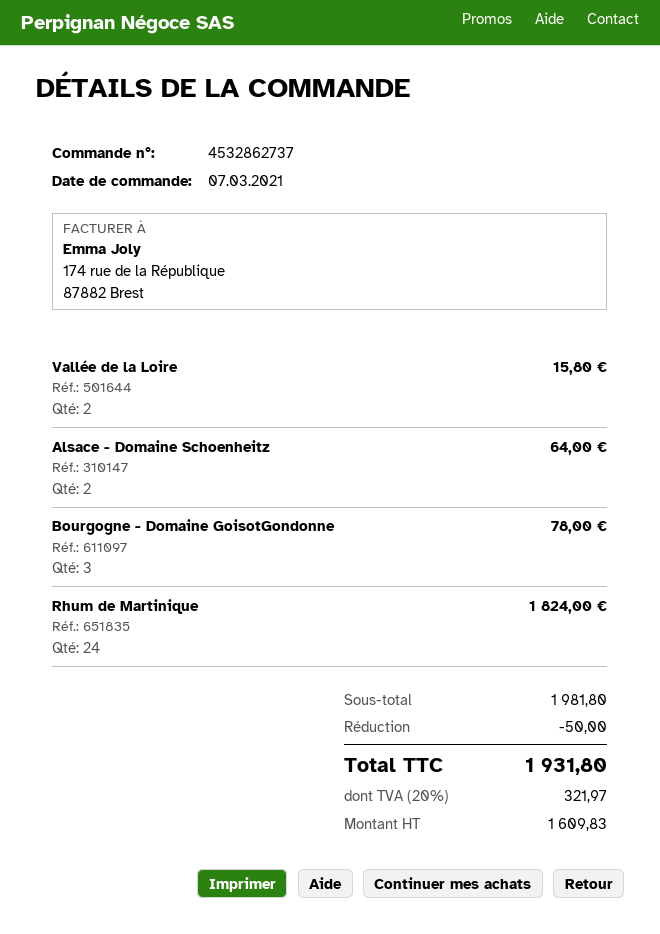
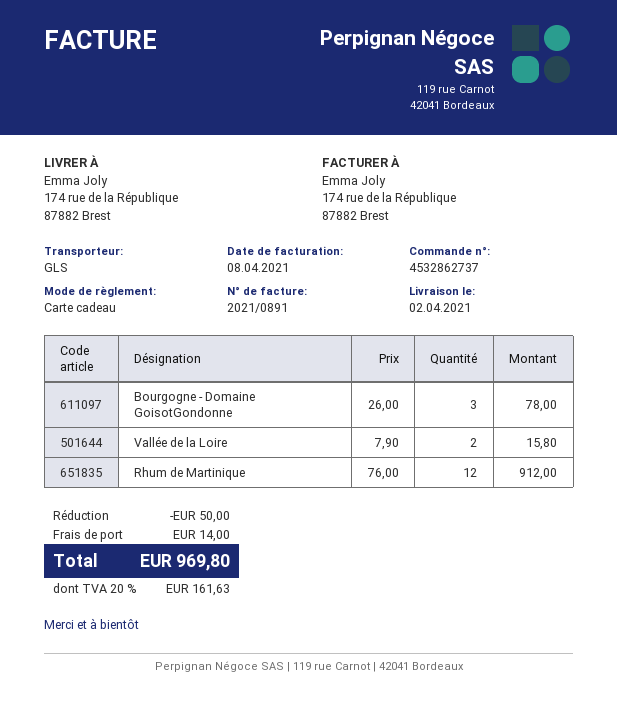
Alsace - Domaine Schoenheitz: 2 for 64.00 -> none
Rhum de Martinique: 24 for 1824.00 -> 12 for 912.00
shipping: none -> 14.00
tax: 20% = 321.97 -> 20% = 161.63
total: 1931.80 -> 969.80

